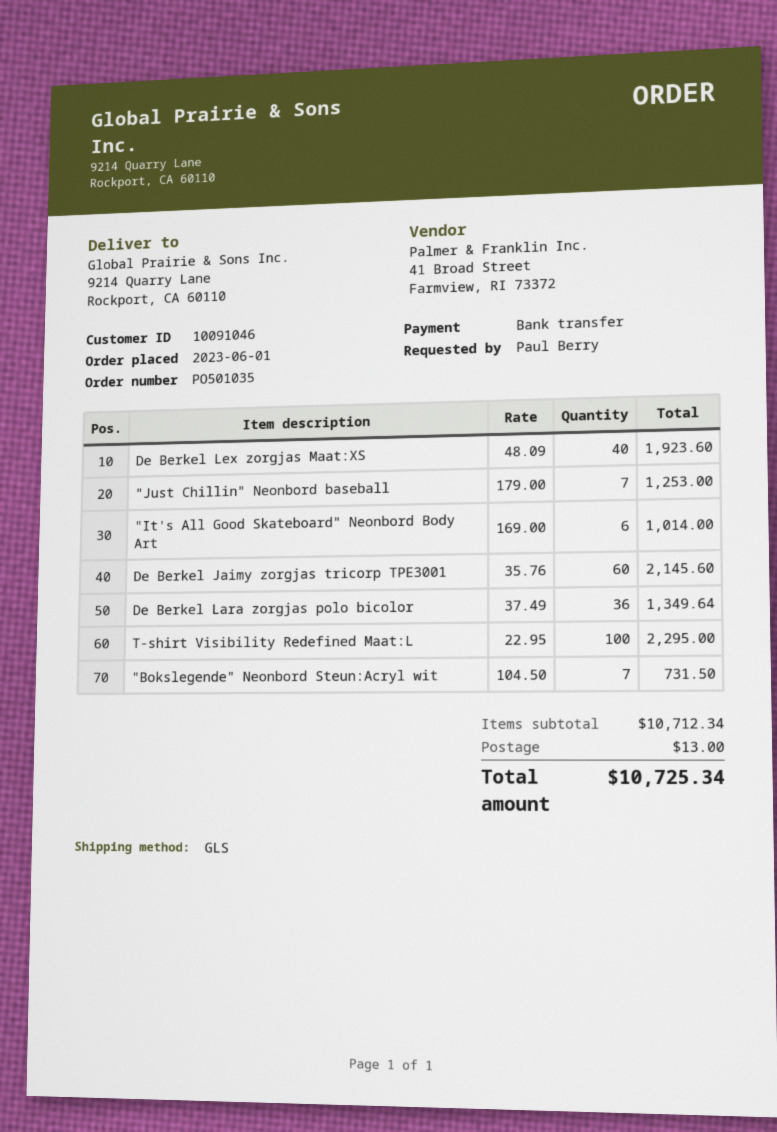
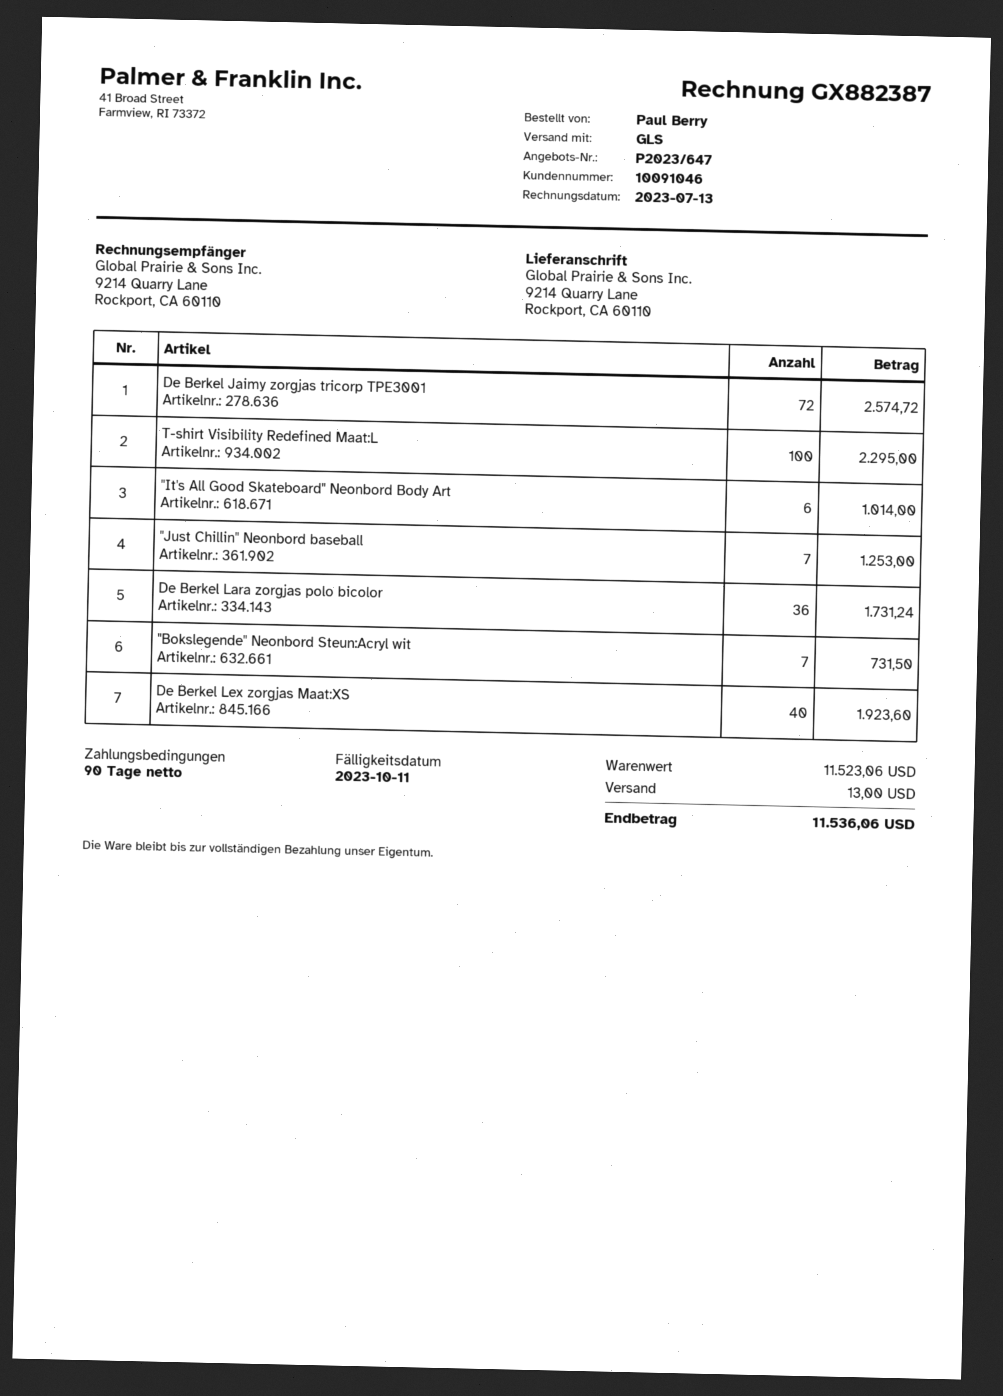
De Berkel Jaimy zorgjas tricorp TPE3001: 60 for 2145.60 -> 72 for 2574.72
De Berkel Lara zorgjas polo bicolor: 36 for 1349.64 -> 36 for 1731.24
subtotal: 10712.34 -> 11523.06
total: 10725.34 -> 11536.06

